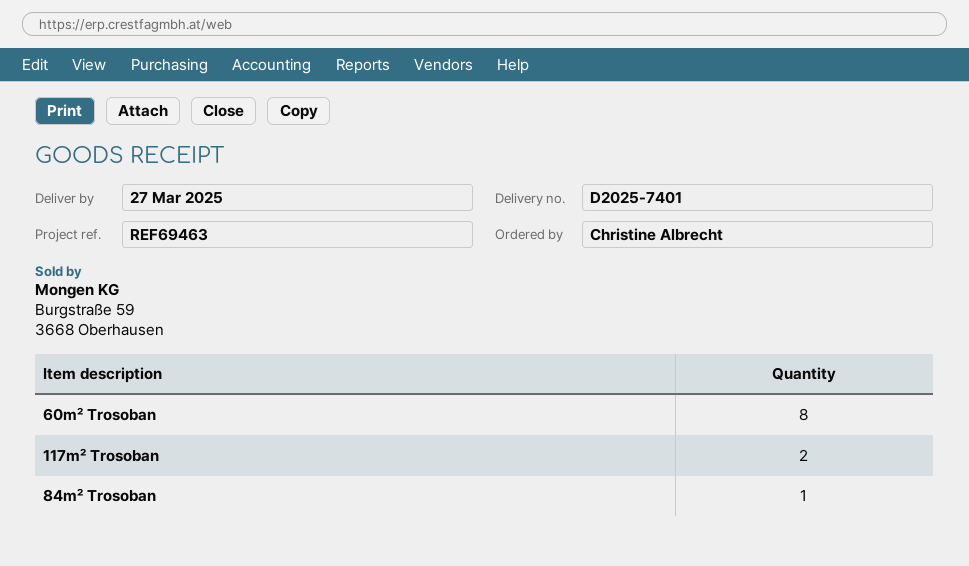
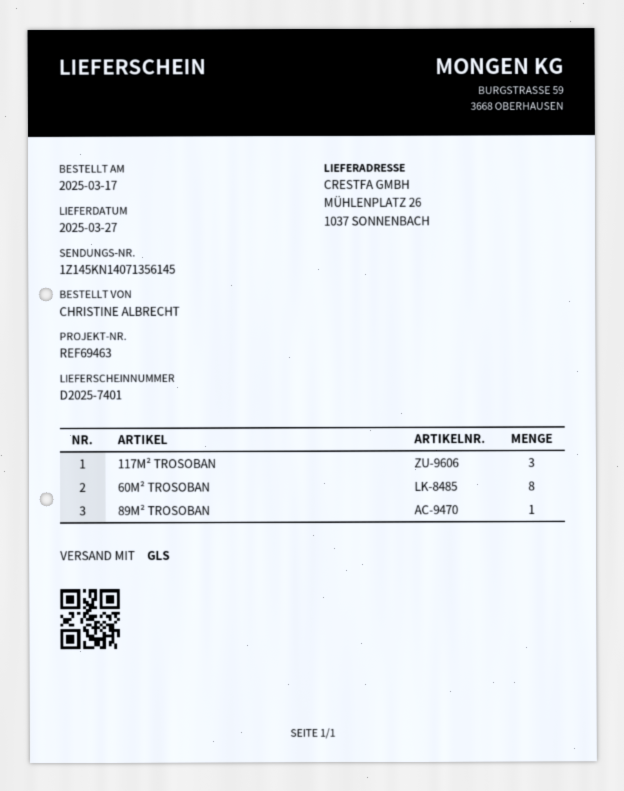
117m² Trosoban: 2 -> 3
84m² Trosoban: 1 -> none
89M² TROSOBAN: none -> 1

